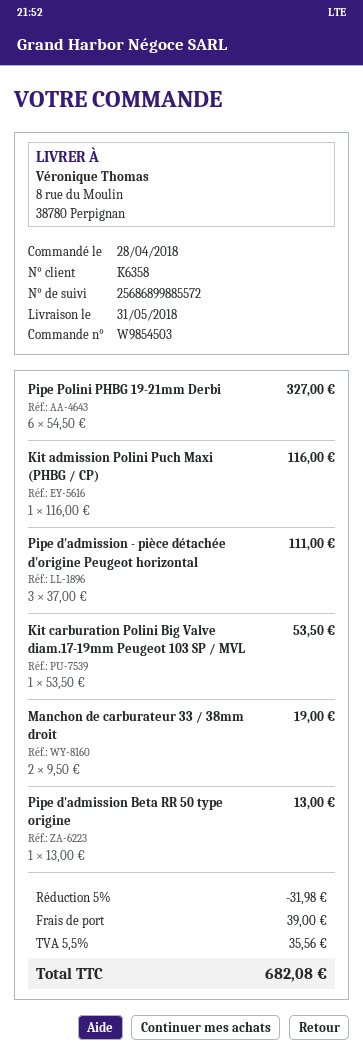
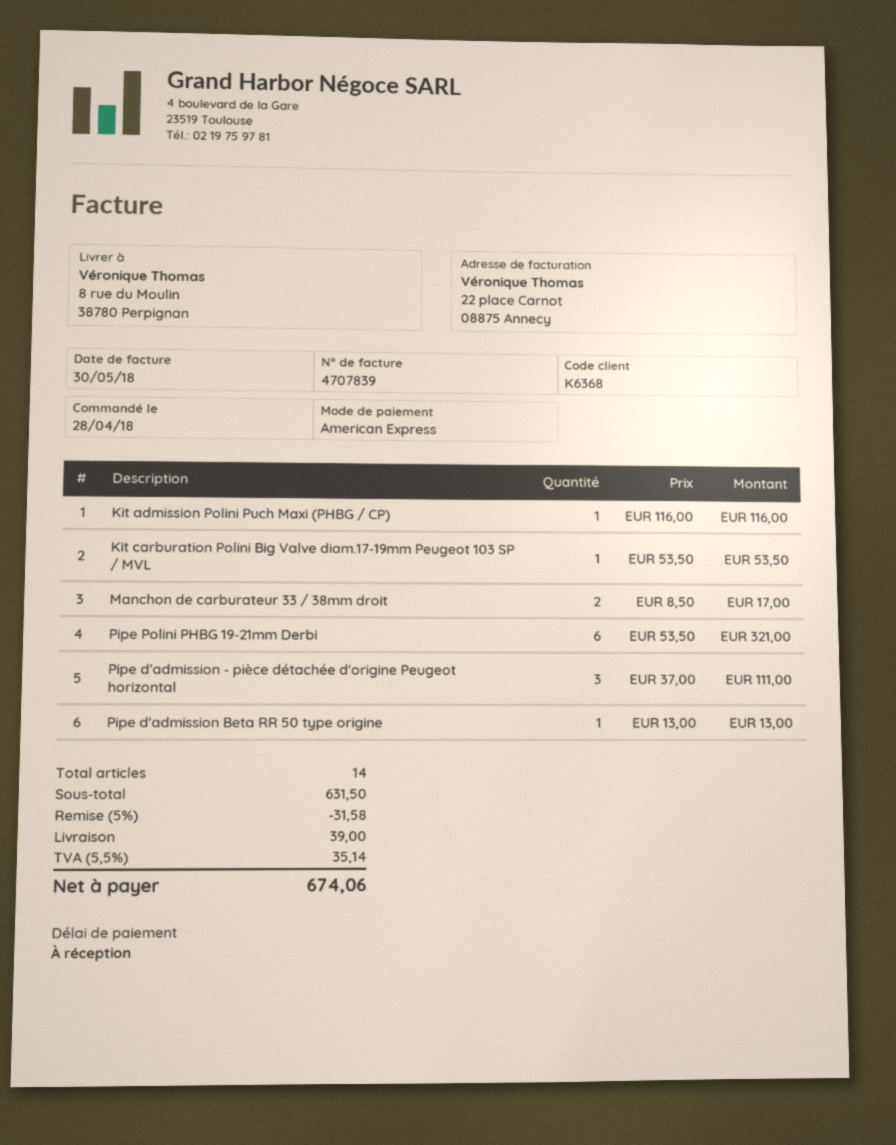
customer number: K6358 -> K6368
Pipe Polini PHBG 19-21mm Derbi: 6 x 54.50 = 327.00 -> 6 x 53.50 = 321.00
Manchon de carburateur 33 / 38mm droit: 2 x 9.50 = 19.00 -> 2 x 8.50 = 17.00
discount: 5% = 31.98 -> 5% = 31.58
tax: 5.5% = 35.56 -> 5.5% = 35.14
total: 682.08 -> 674.06

